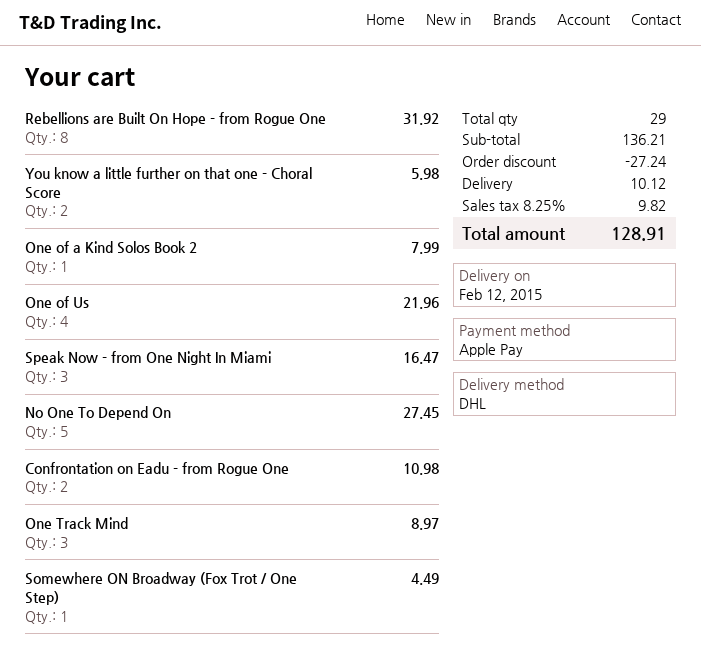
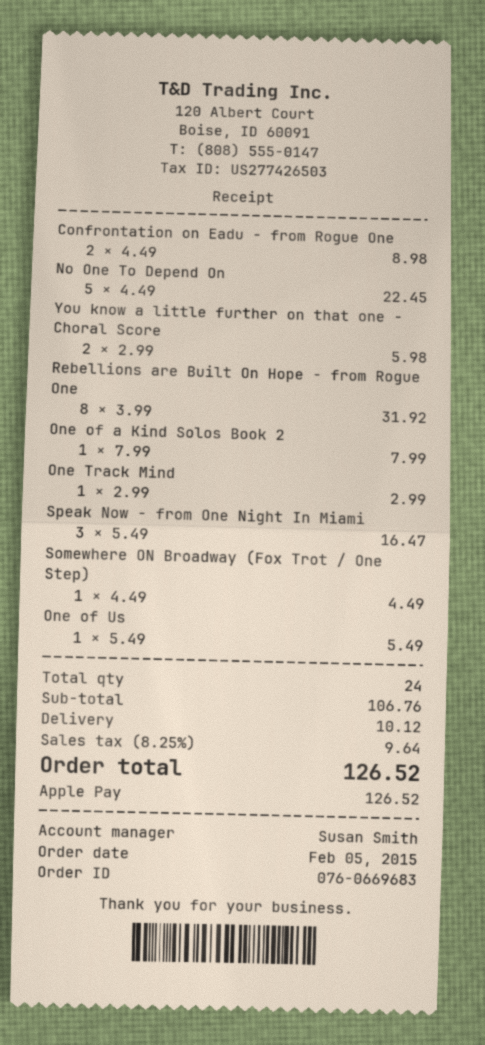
One of Us: 4 for 21.96 -> 1 for 5.49
No One To Depend On: 5 for 27.45 -> 5 for 22.45
Confrontation on Eadu - from Rogue One: 2 for 10.98 -> 2 for 8.98
One Track Mind: 3 for 8.97 -> 1 for 2.99
total quantity: 29 -> 24
subtotal: 136.21 -> 106.76
discount: 27.24 -> none
tax: 8.25% = 9.82 -> 8.25% = 9.64
total: 128.91 -> 126.52

